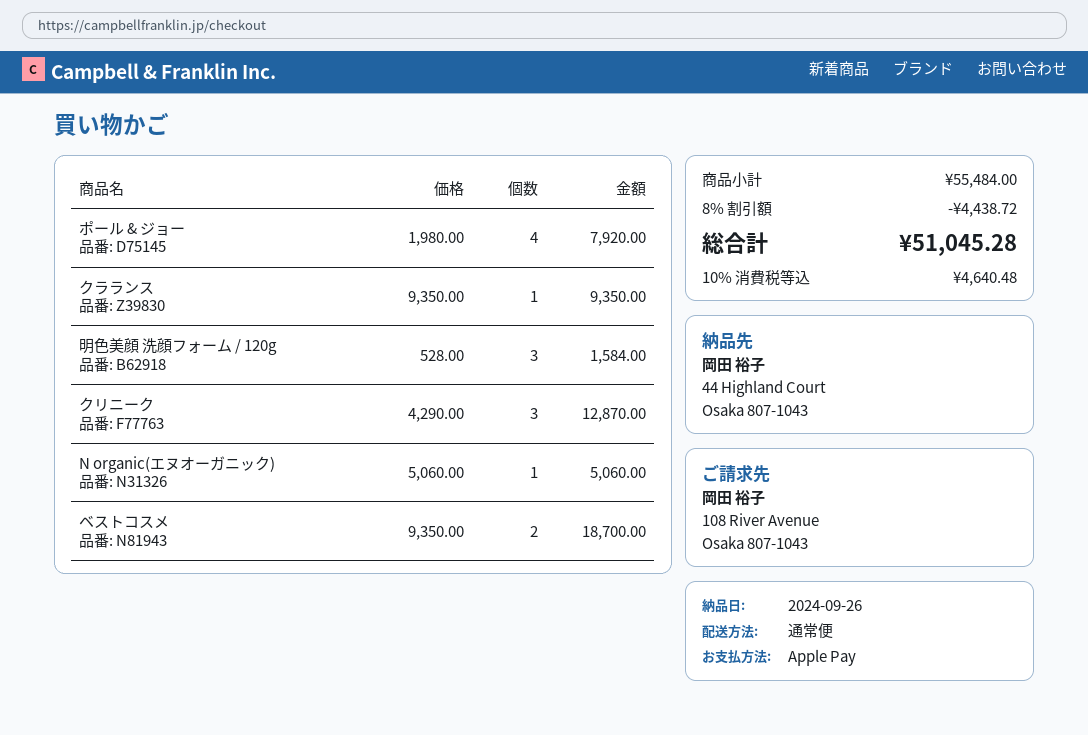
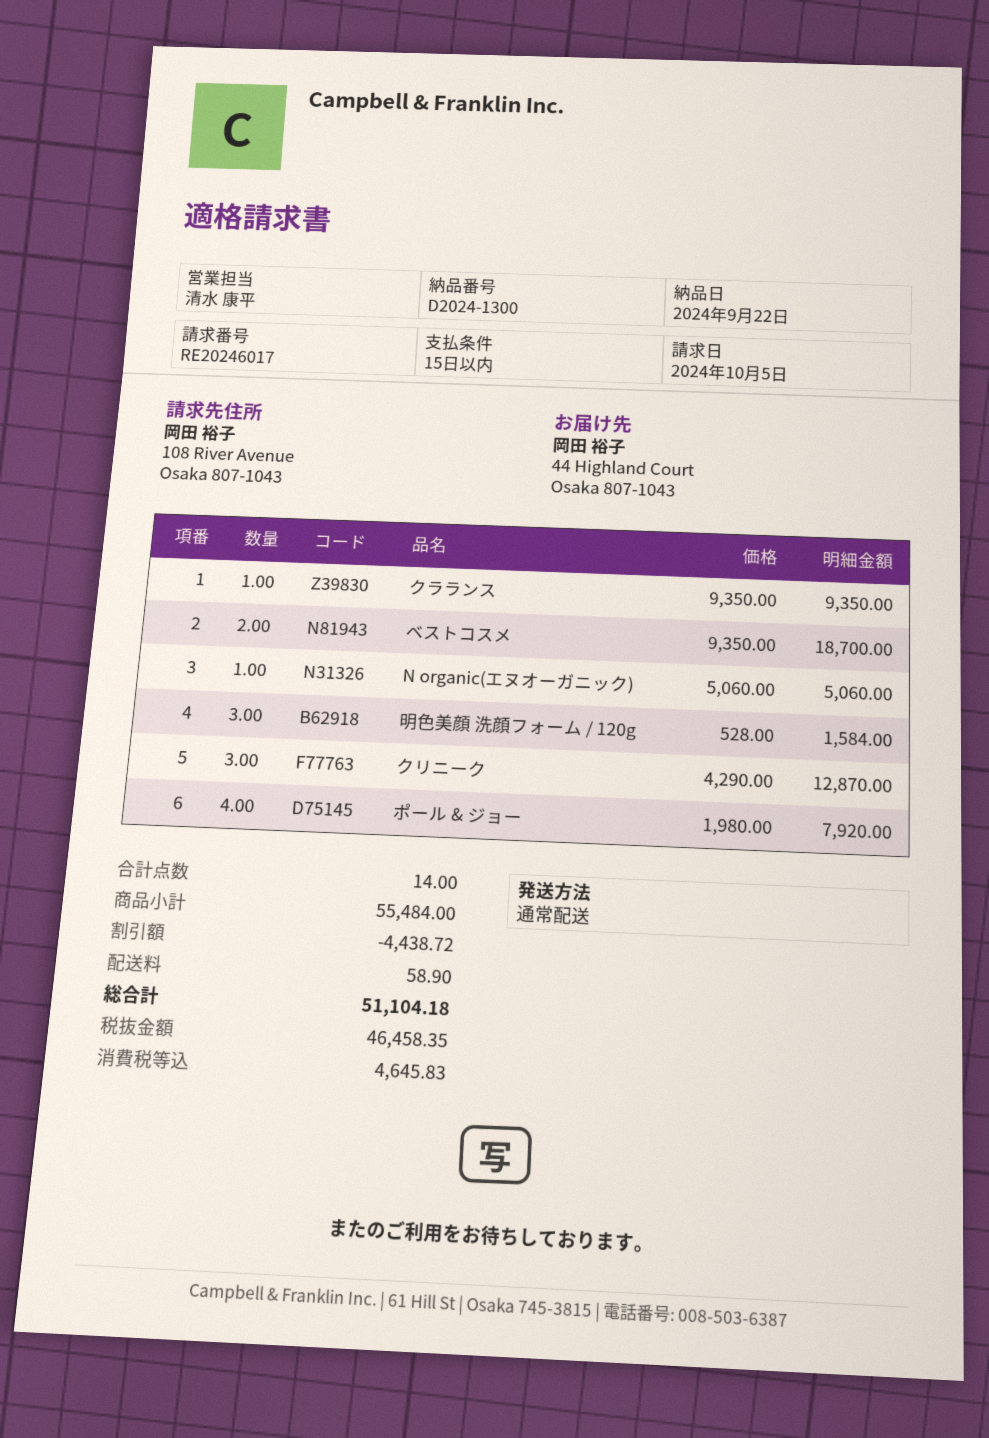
delivery date: 2024-09-26 -> 2024-09-22
shipping: none -> 58.90
tax: 4640.48 -> 4645.83
total: 51045.28 -> 51104.18

